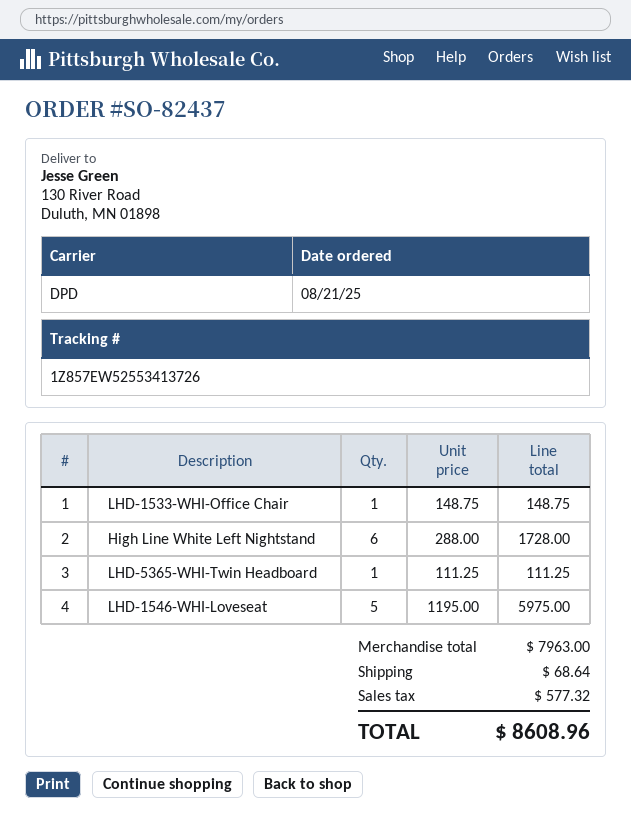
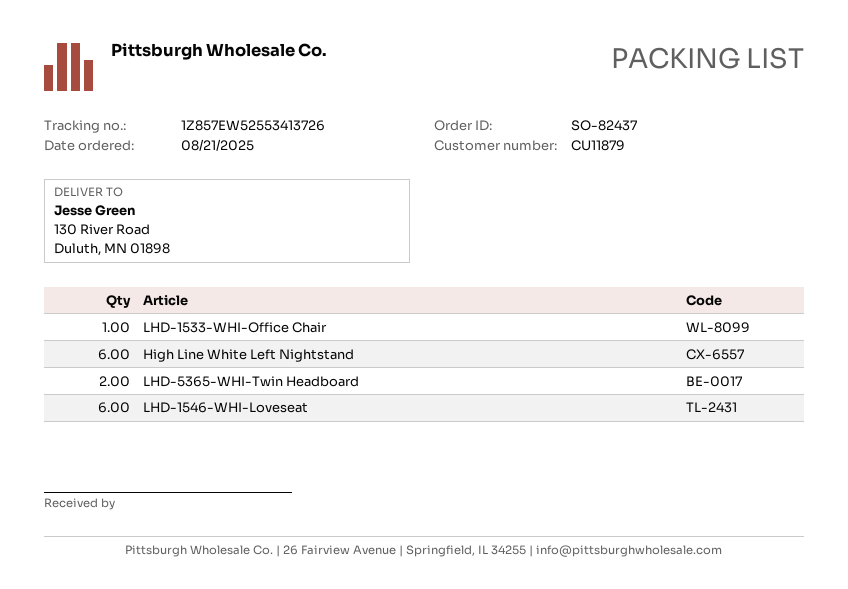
LHD-5365-WHI-Twin Headboard: 1 -> 2
LHD-1546-WHI-Loveseat: 5 -> 6

